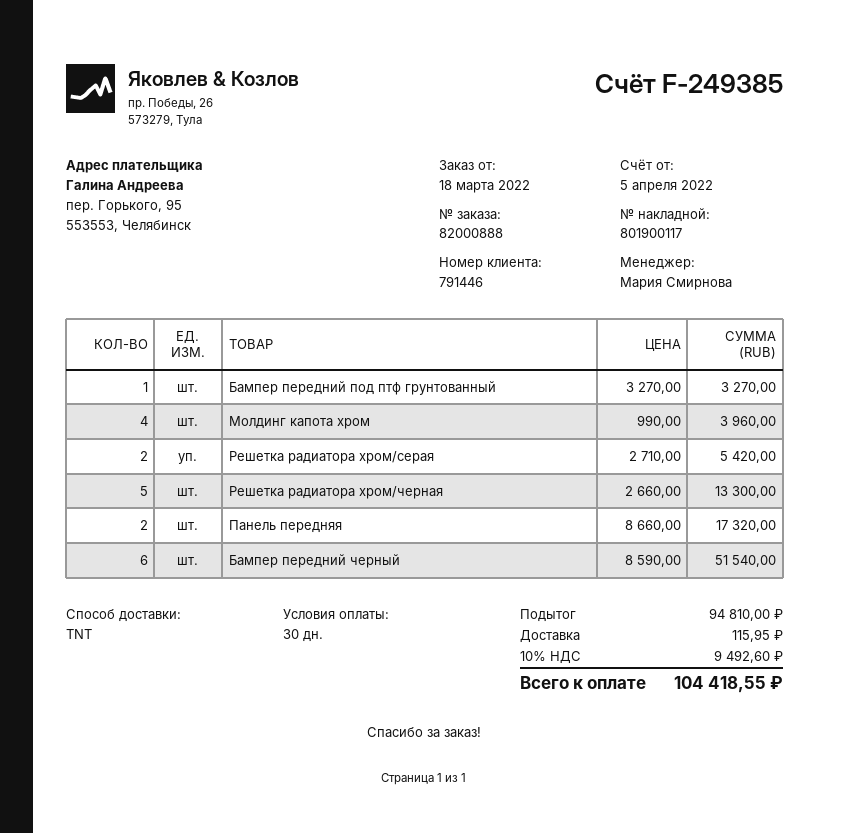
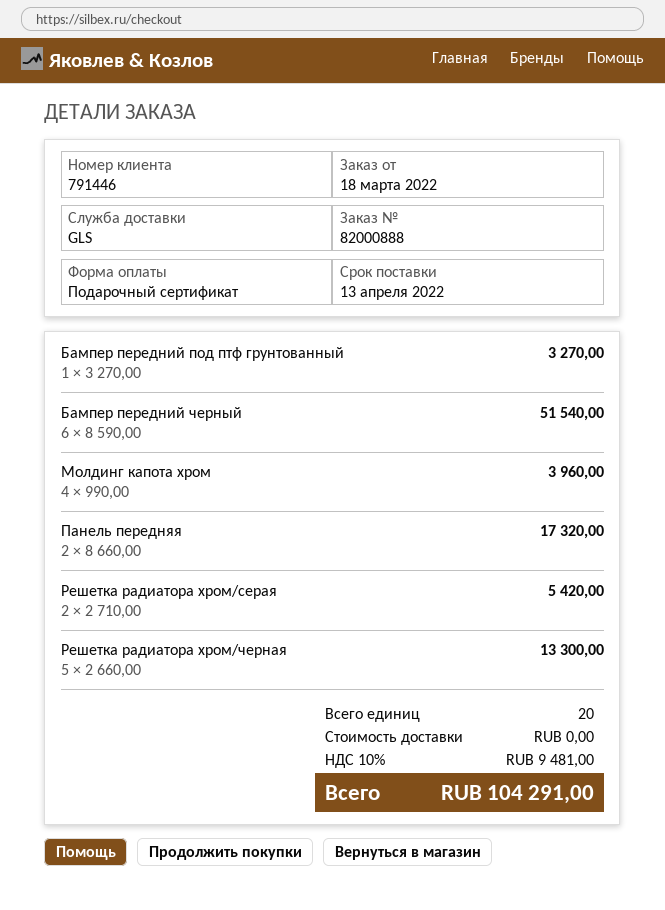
shipping method: TNT -> GLS
shipping: 115.95 -> 0.00
tax: 10% = 9492.60 -> 10% = 9481.00
total: 104418.55 -> 104291.00

